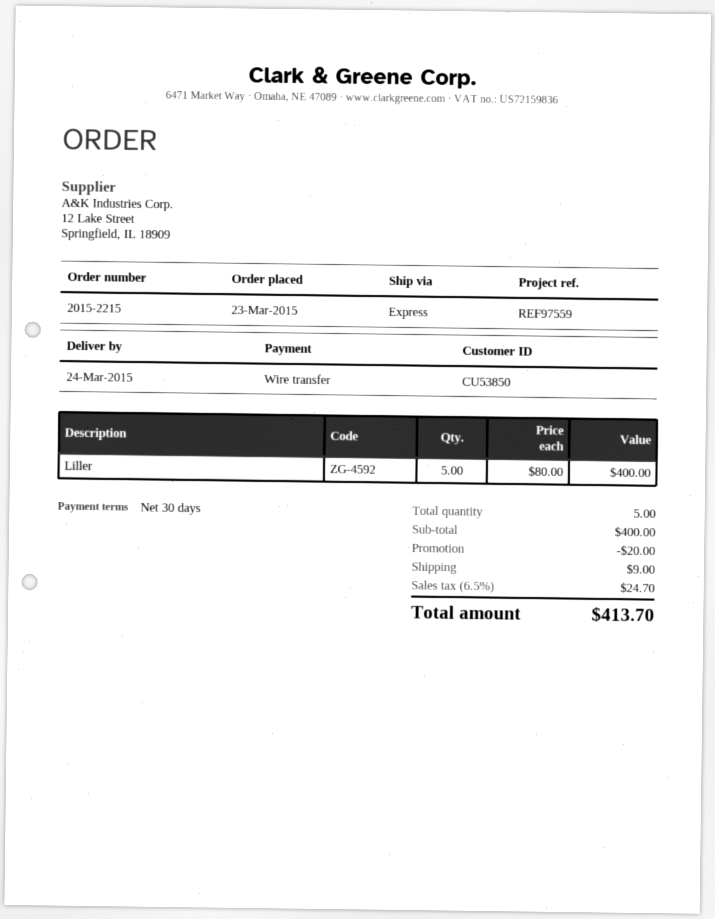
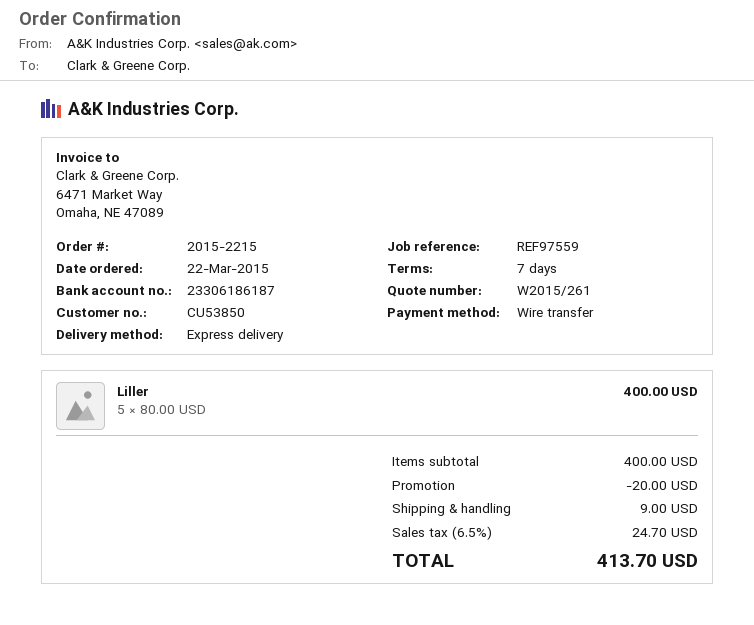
order date: 2015-03-23 -> 2015-03-22
payment terms: 30 days -> 7 days

